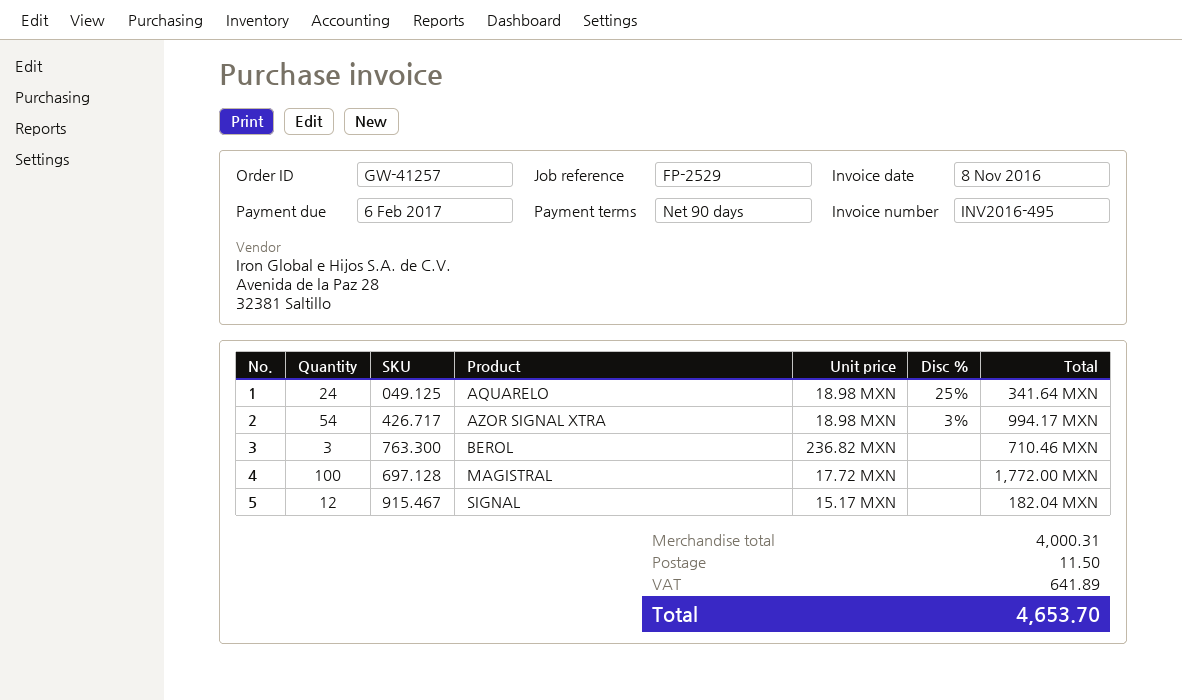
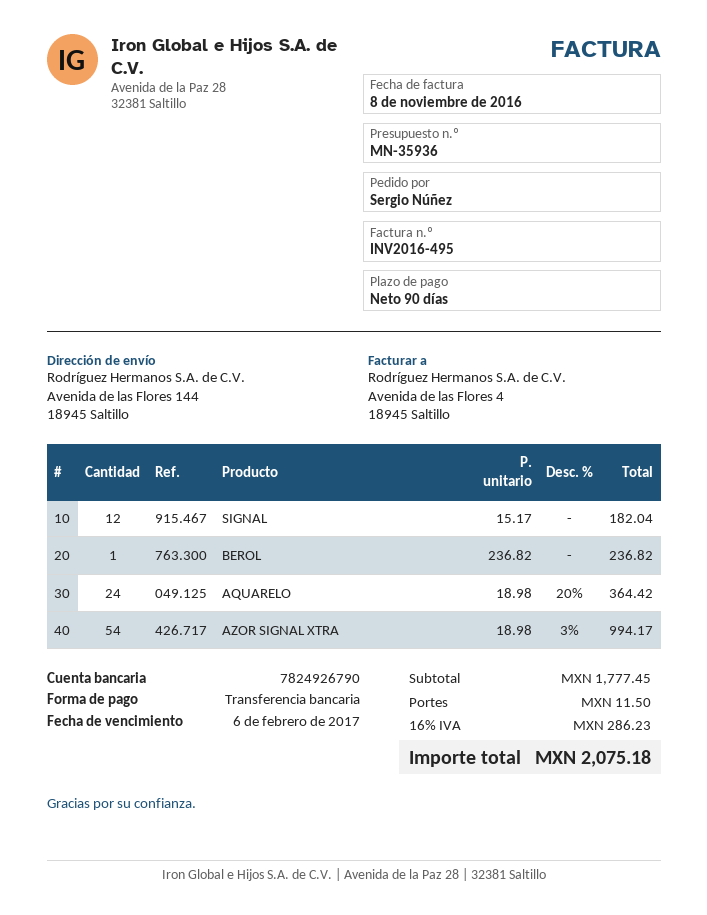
AQUARELO: 24 x 18.98 - 25% = 341.64 -> 24 x 18.98 - 20% = 364.42
BEROL: 3 x 236.82 = 710.46 -> 1 x 236.82 = 236.82
MAGISTRAL: 100 x 17.72 = 1772.00 -> none
subtotal: 4000.31 -> 1777.45
tax: 641.89 -> 286.23
total: 4653.70 -> 2075.18

